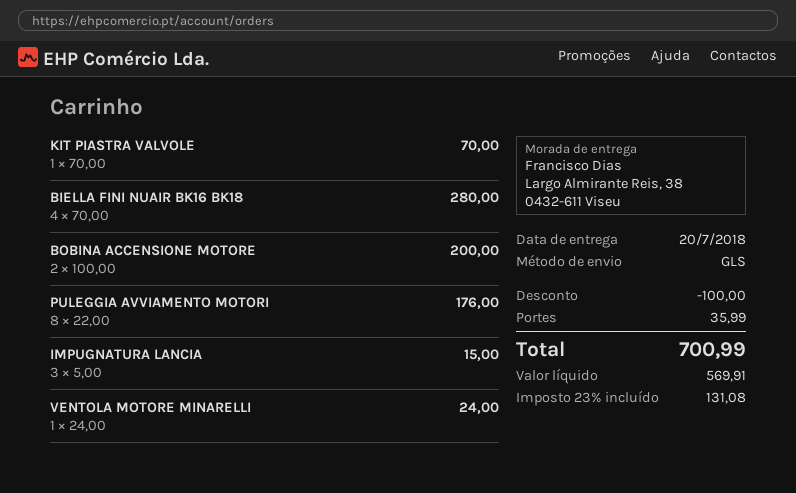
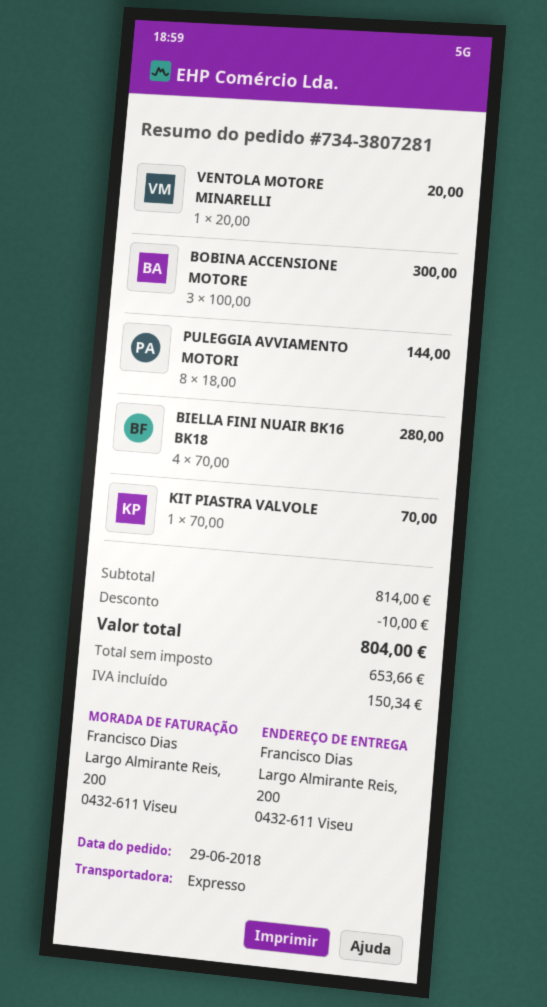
shipping method: GLS -> express
ship to: Largo Almirante Reis, 38, 0432-611 Viseu -> Largo Almirante Reis, 200, 0432-611 Viseu
BOBINA ACCENSIONE MOTORE: 2 x 100.00 = 200.00 -> 3 x 100.00 = 300.00
PULEGGIA AVVIAMENTO MOTORI: 8 x 22.00 = 176.00 -> 8 x 18.00 = 144.00
IMPUGNATURA LANCIA: 3 x 5.00 = 15.00 -> none
VENTOLA MOTORE MINARELLI: 1 x 24.00 = 24.00 -> 1 x 20.00 = 20.00
discount: 100.00 -> 10.00
shipping: 35.99 -> none
net: 569.91 -> 653.66
tax: 131.08 -> 150.34
total: 700.99 -> 804.00

